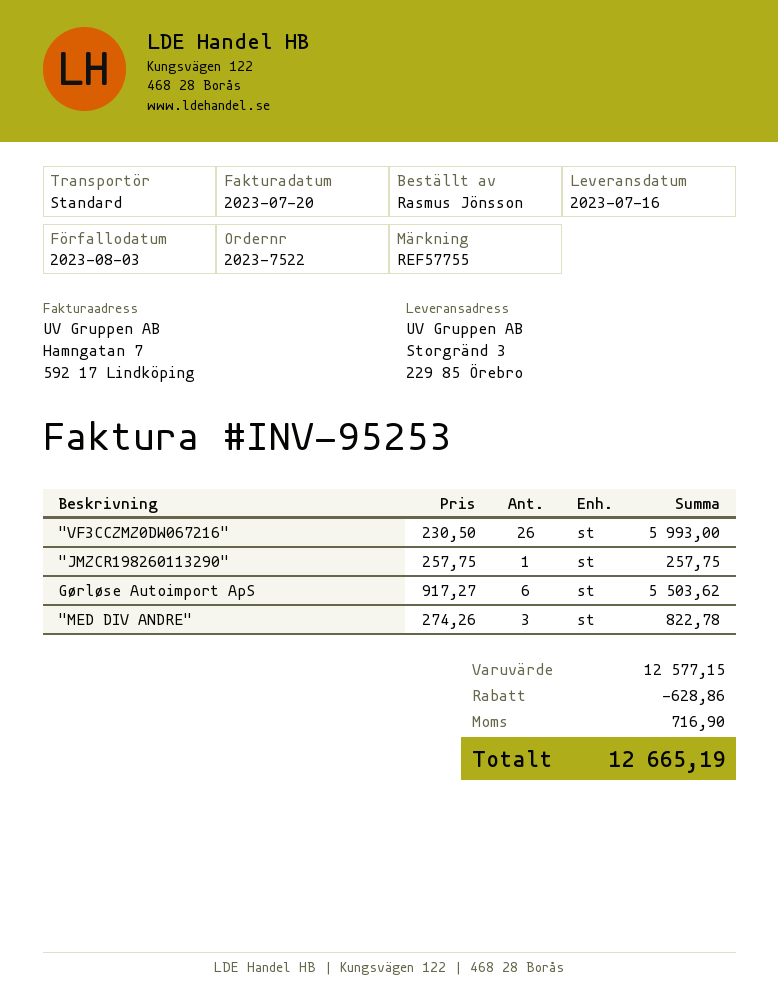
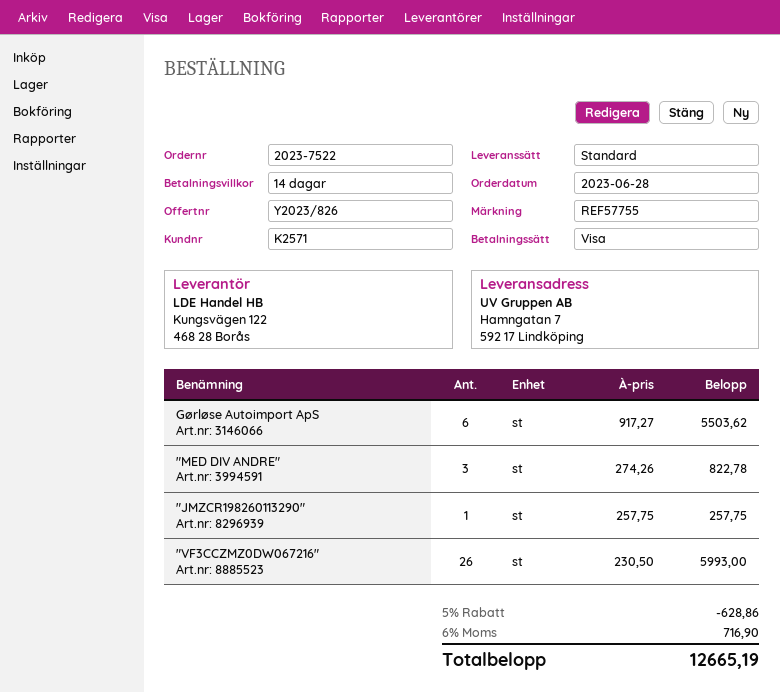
ship to: Storgränd 3, 229 85 Örebro -> Hamngatan 7, 592 17 Lindköping

